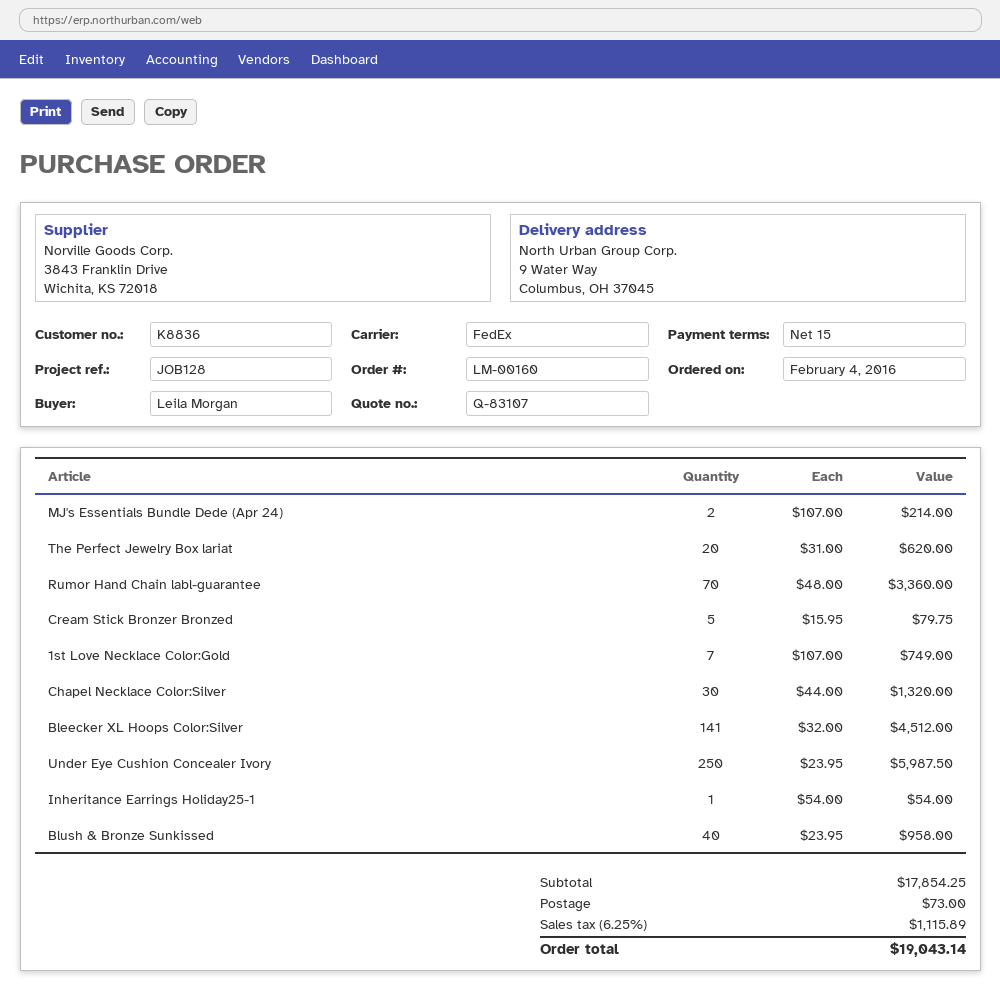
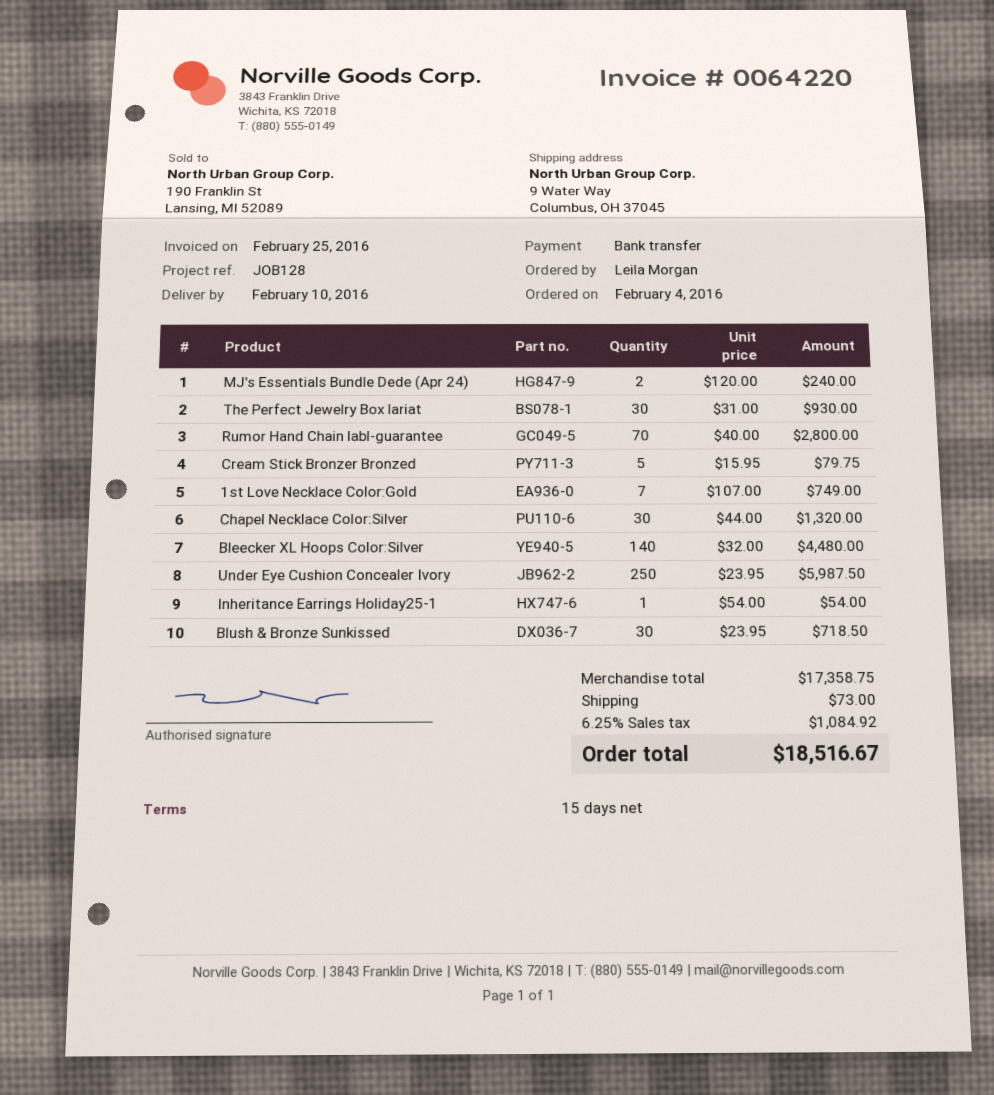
MJ's Essentials Bundle Dede (Apr 24): 2 x 107.00 = 214.00 -> 2 x 120.00 = 240.00
The Perfect Jewelry Box lariat: 20 x 31.00 = 620.00 -> 30 x 31.00 = 930.00
Rumor Hand Chain labl-guarantee: 70 x 48.00 = 3360.00 -> 70 x 40.00 = 2800.00
Bleecker XL Hoops Color:Silver: 141 x 32.00 = 4512.00 -> 140 x 32.00 = 4480.00
Blush & Bronze Sunkissed: 40 x 23.95 = 958.00 -> 30 x 23.95 = 718.50
subtotal: 17854.25 -> 17358.75
tax: 6.25% = 1115.89 -> 6.25% = 1084.92
total: 19043.14 -> 18516.67

